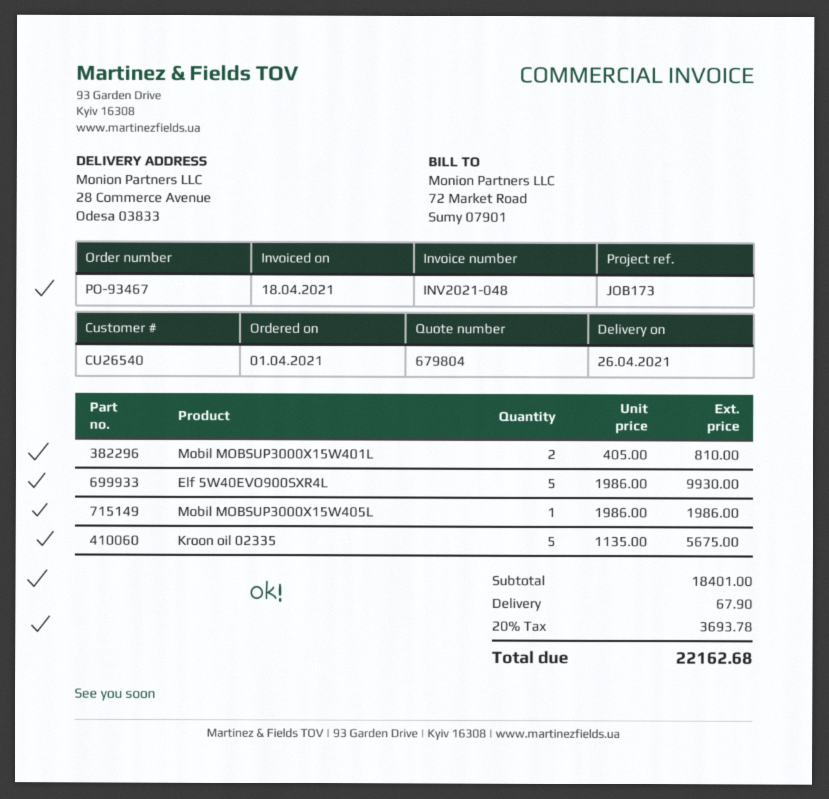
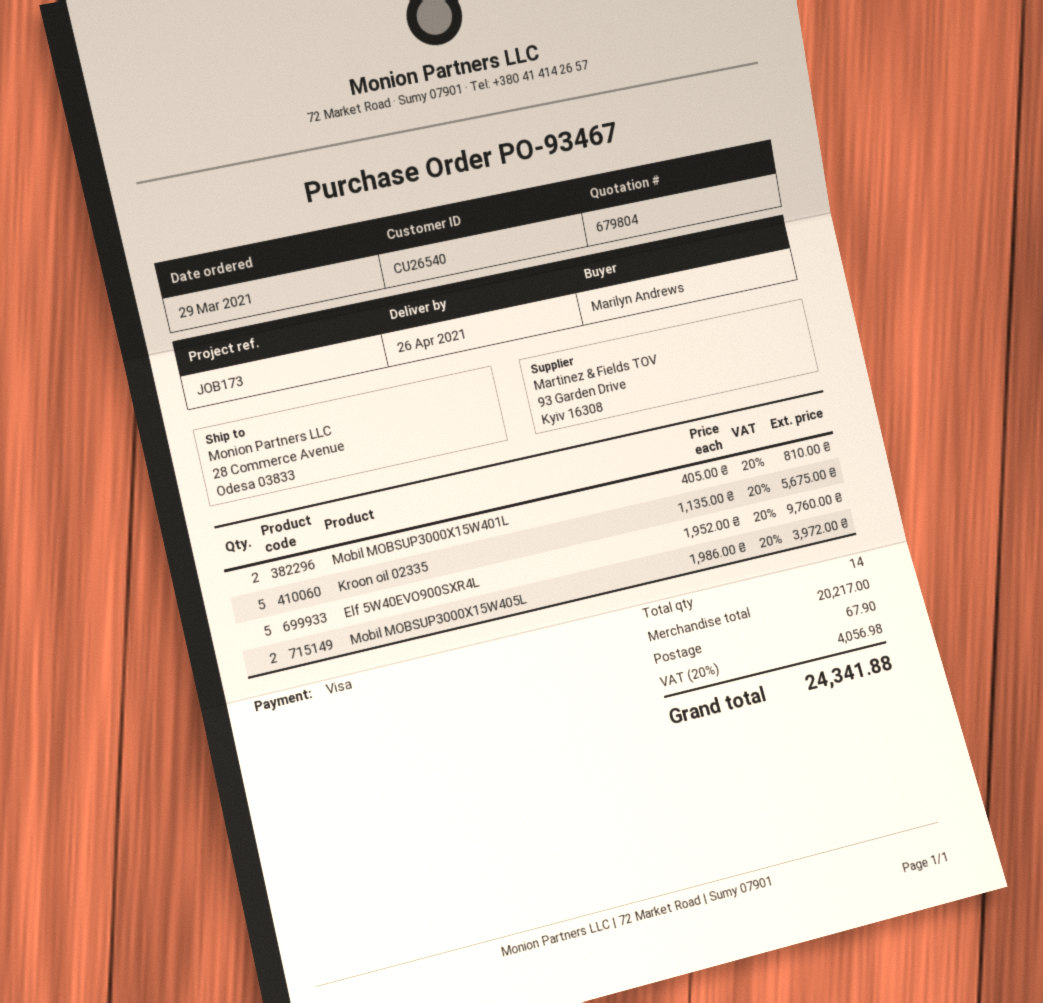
order date: 2021-04-01 -> 2021-03-29
Elf 5W40EVO900SXR4L: 5 x 1986.00 = 9930.00 -> 5 x 1952.00 = 9760.00
Mobil MOBSUP3000X15W405L: 1 x 1986.00 = 1986.00 -> 2 x 1986.00 = 3972.00
subtotal: 18401.00 -> 20217.00
tax: 20% = 3693.78 -> 20% = 4056.98
total: 22162.68 -> 24341.88

